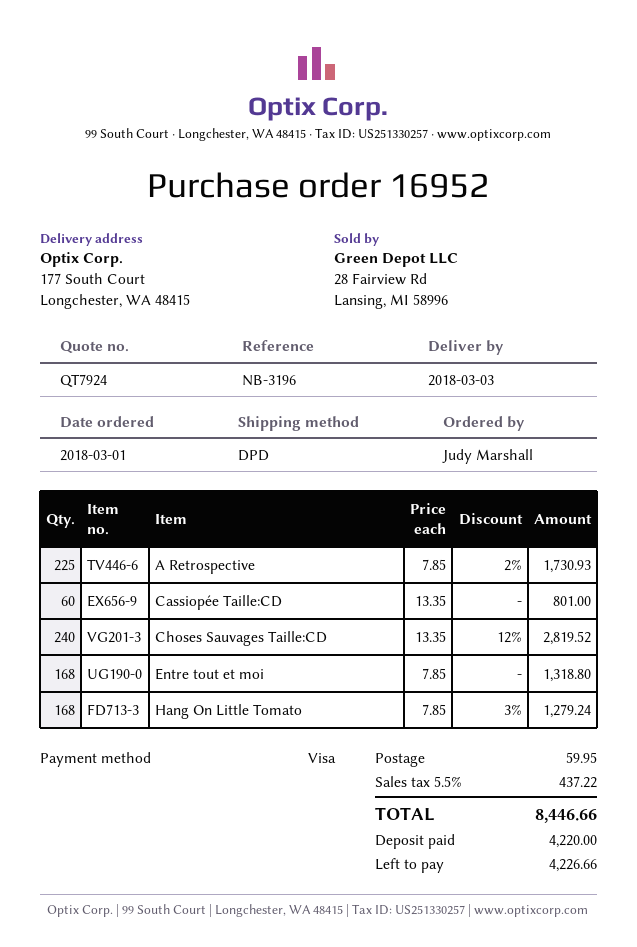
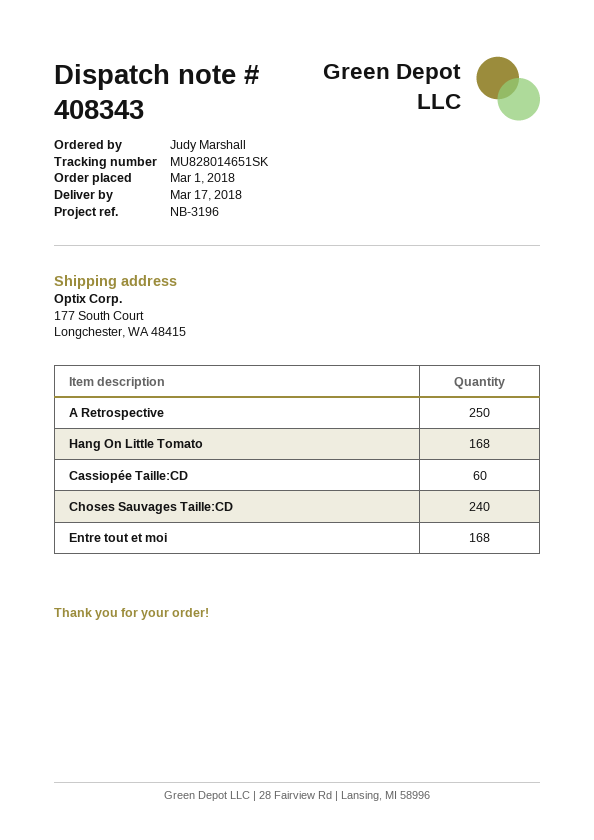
delivery date: 2018-03-03 -> 2018-03-17
A Retrospective: 225 -> 250

